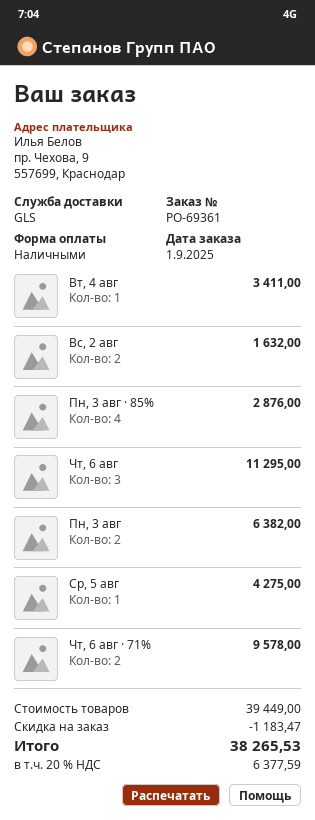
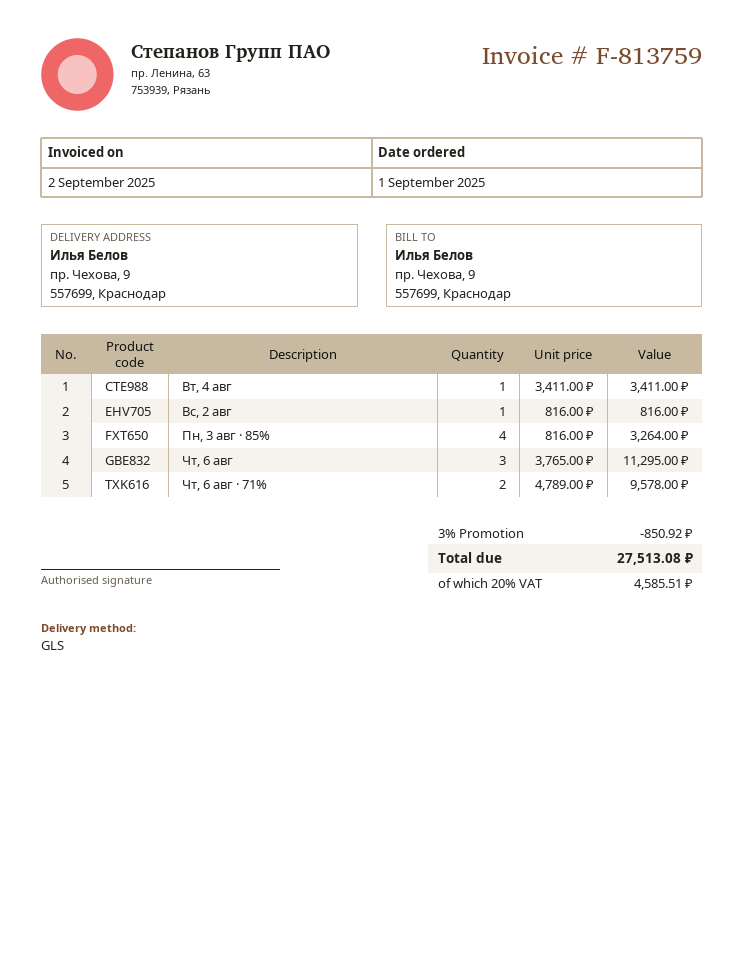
Вс, 2 авг: 2 for 1632.00 -> 1 for 816.00
Пн, 3 авг · 85%: 4 for 2876.00 -> 4 for 3264.00
Пн, 3 авг: 2 for 6382.00 -> none
Ср, 5 авг: 1 for 4275.00 -> none
discount: 1183.47 -> 850.92
tax: 20% = 6377.59 -> 20% = 4585.51
total: 38265.53 -> 27513.08

